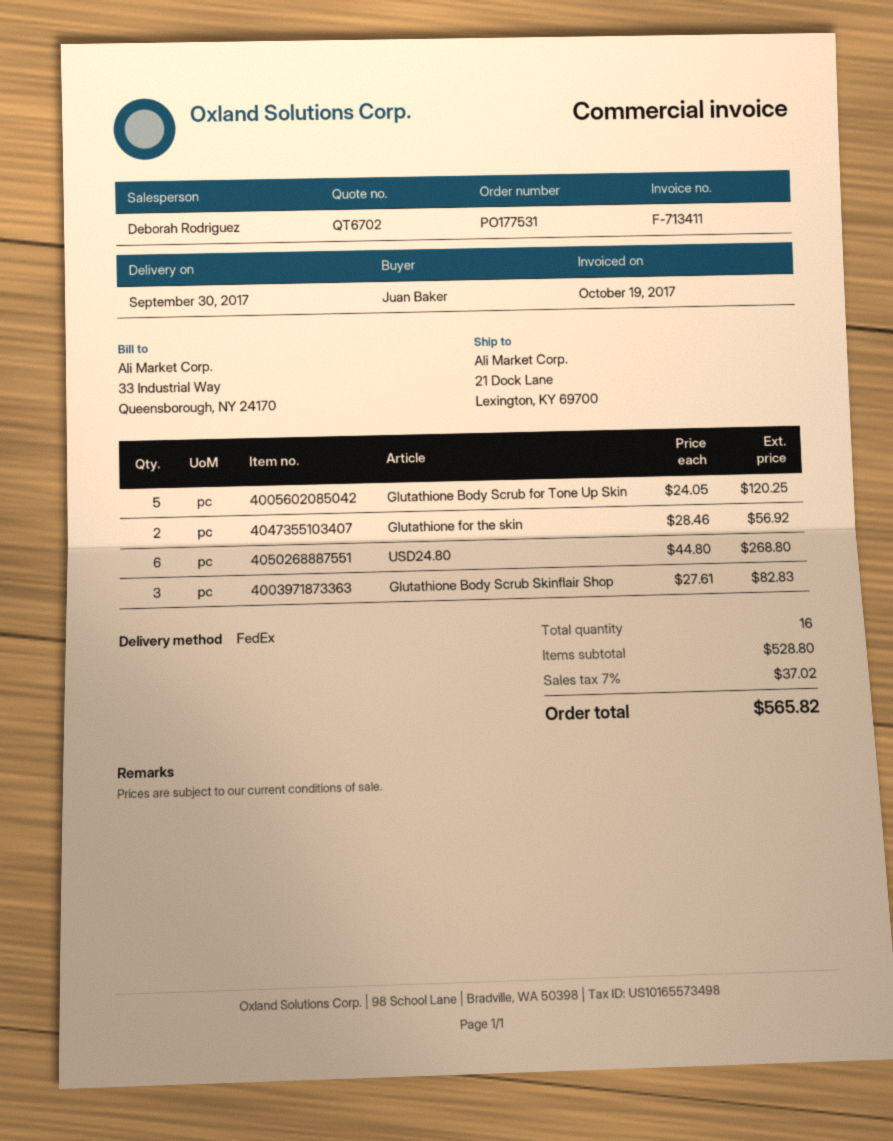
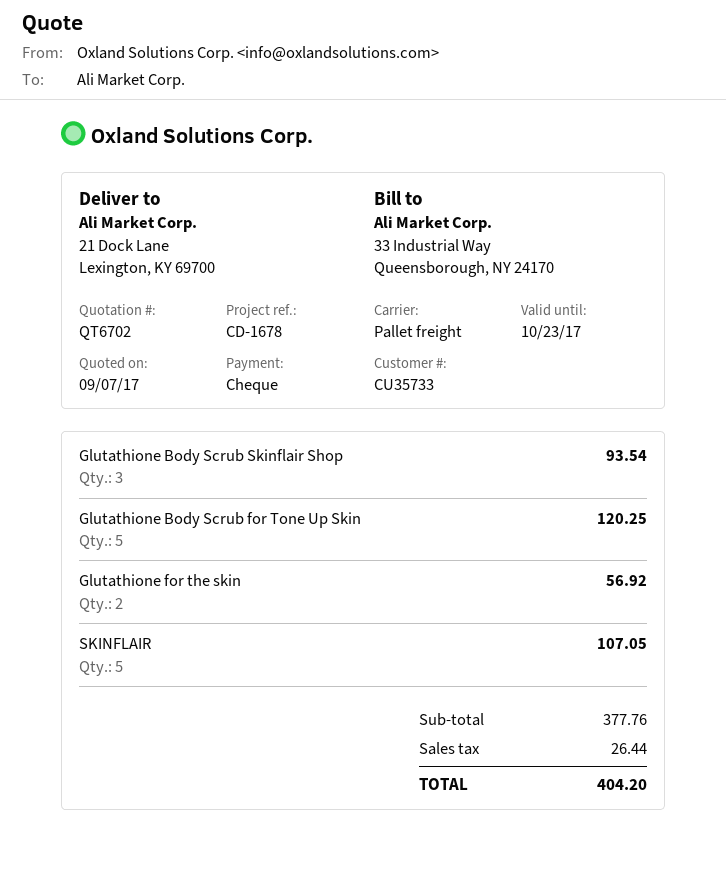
shipping method: FedEx -> pallet freight
USD24.80: 6 for 268.80 -> none
Glutathione Body Scrub Skinflair Shop: 3 for 82.83 -> 3 for 93.54
SKINFLAIR: none -> 5 for 107.05
subtotal: 528.80 -> 377.76
tax: 37.02 -> 26.44
total: 565.82 -> 404.20

